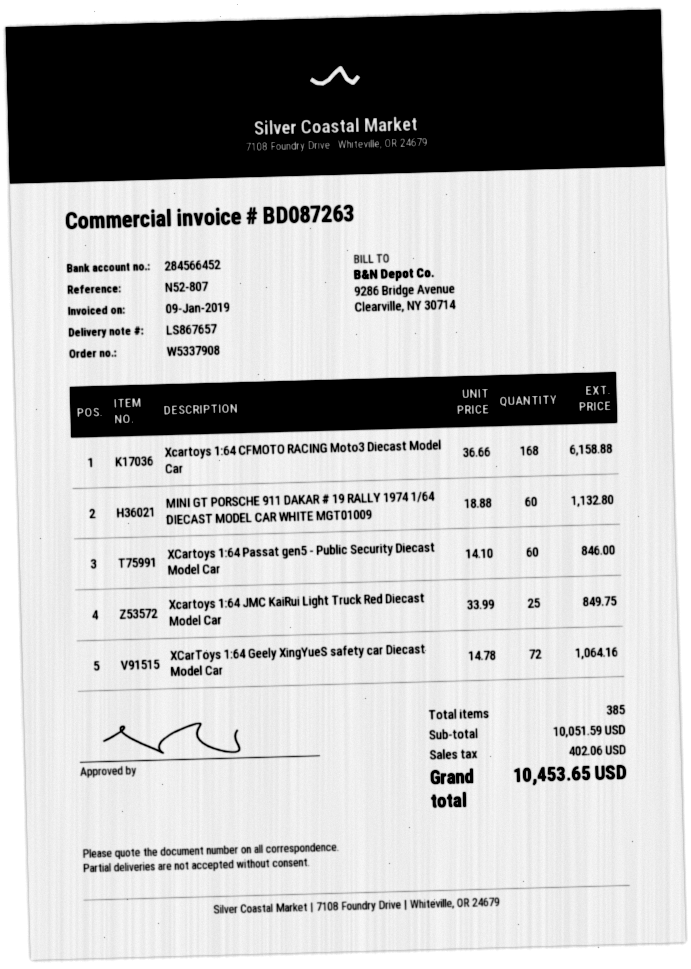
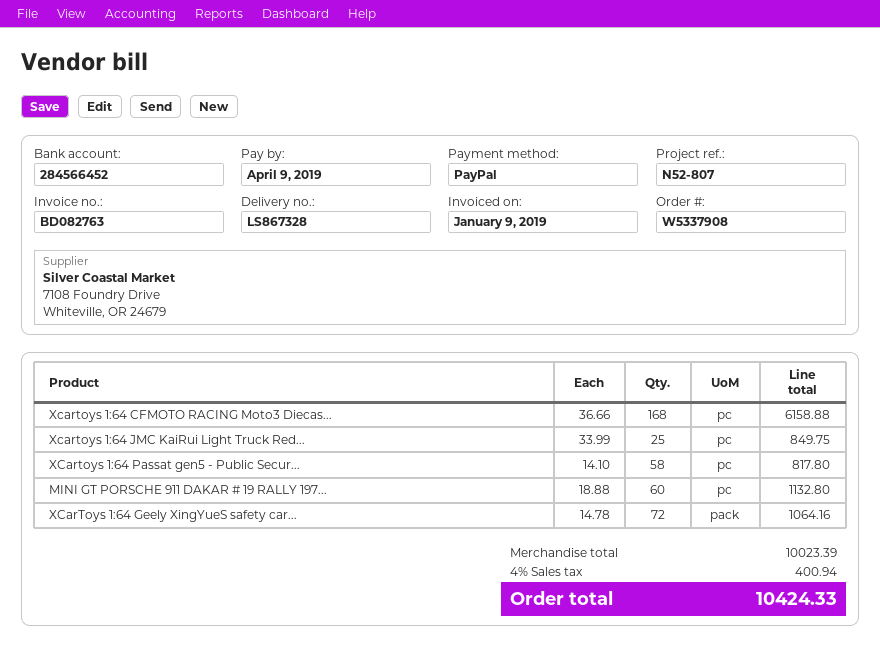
delivery note number: LS867657 -> LS867328
invoice number: BD087263 -> BD082763
XCartoys 1:64 Passat gen5 - Public Security Diecast Model Car: 60 x 14.10 = 846.00 -> 58 x 14.10 = 817.80
subtotal: 10051.59 -> 10023.39
tax: 402.06 -> 400.94
total: 10453.65 -> 10424.33

